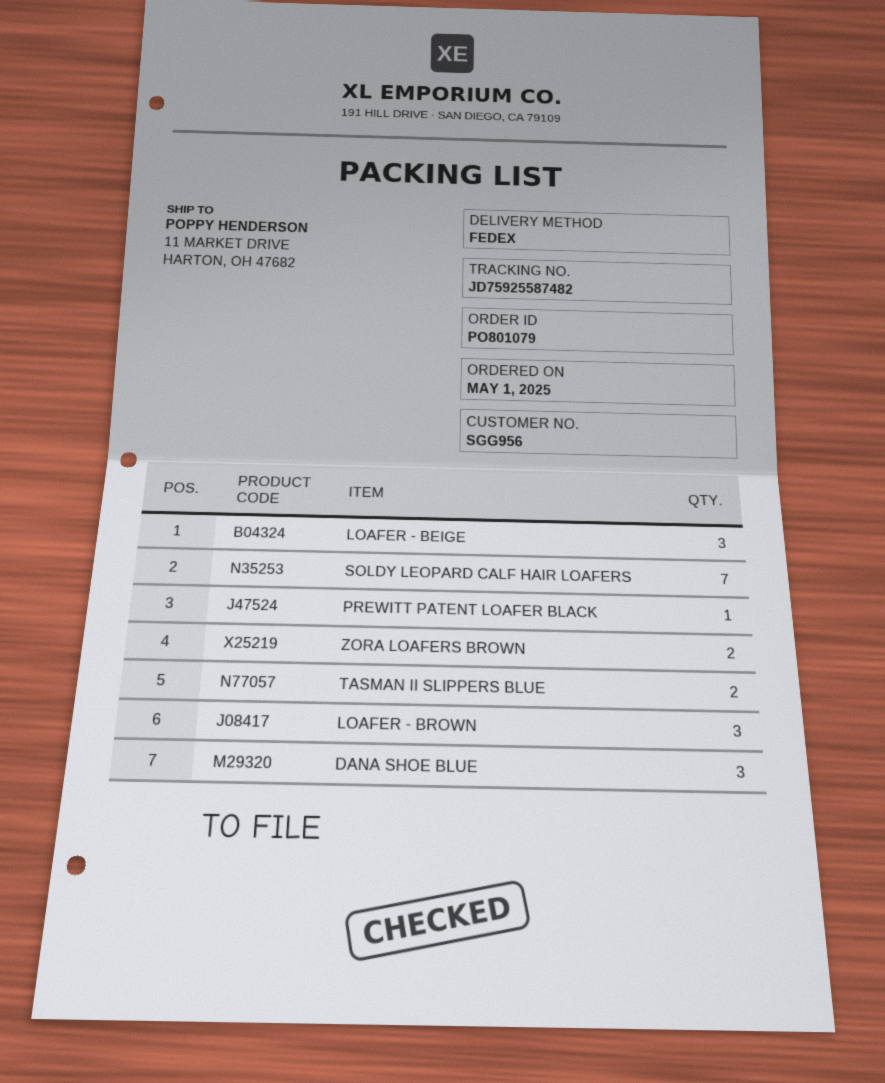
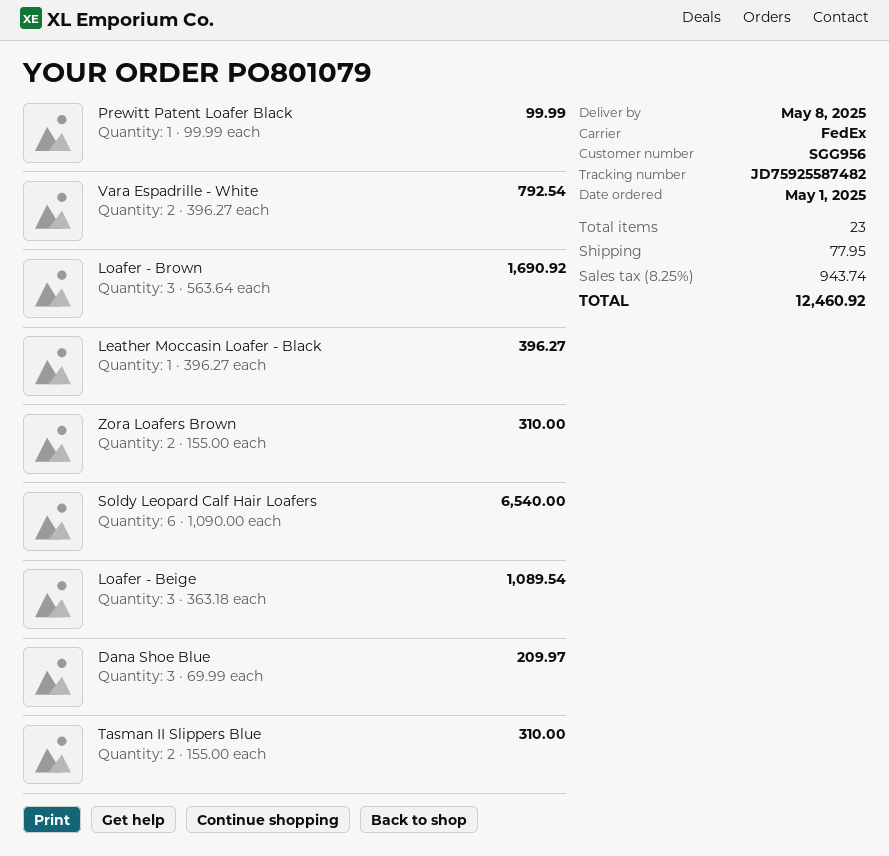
SOLDY LEOPARD CALF HAIR LOAFERS: 7 -> 6
Vara Espadrille - White: none -> 2
Leather Moccasin Loafer - Black: none -> 1

